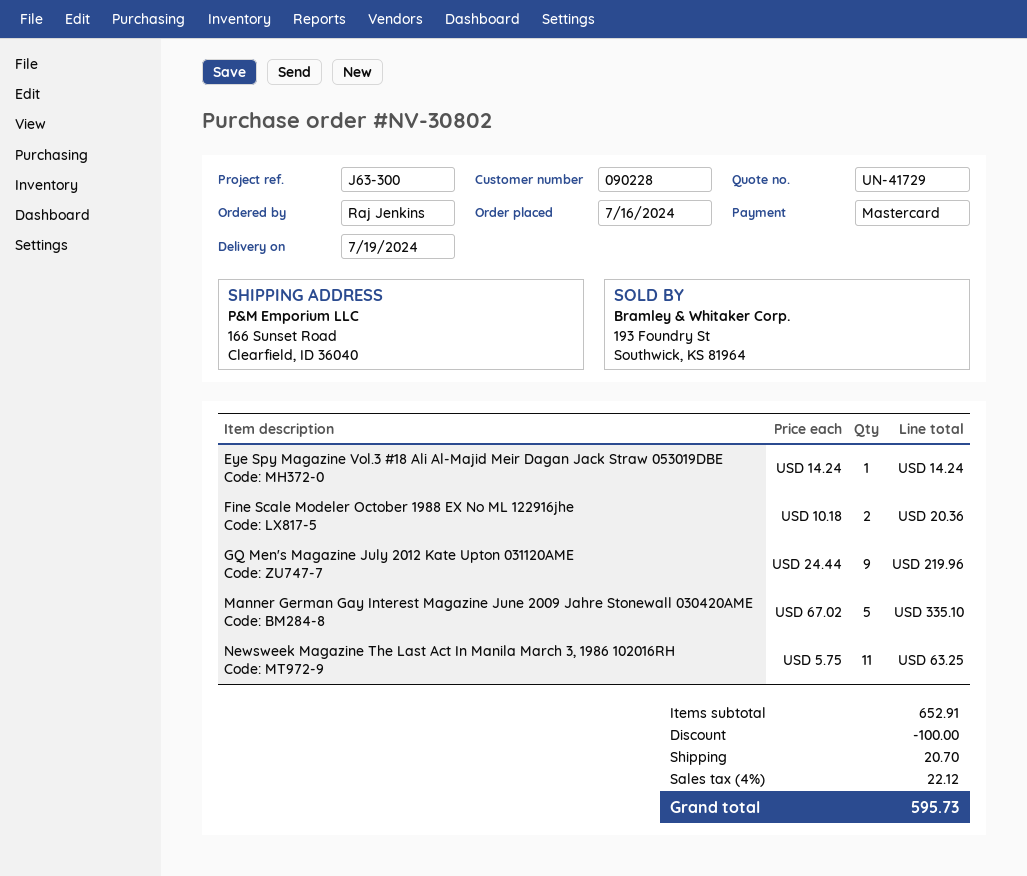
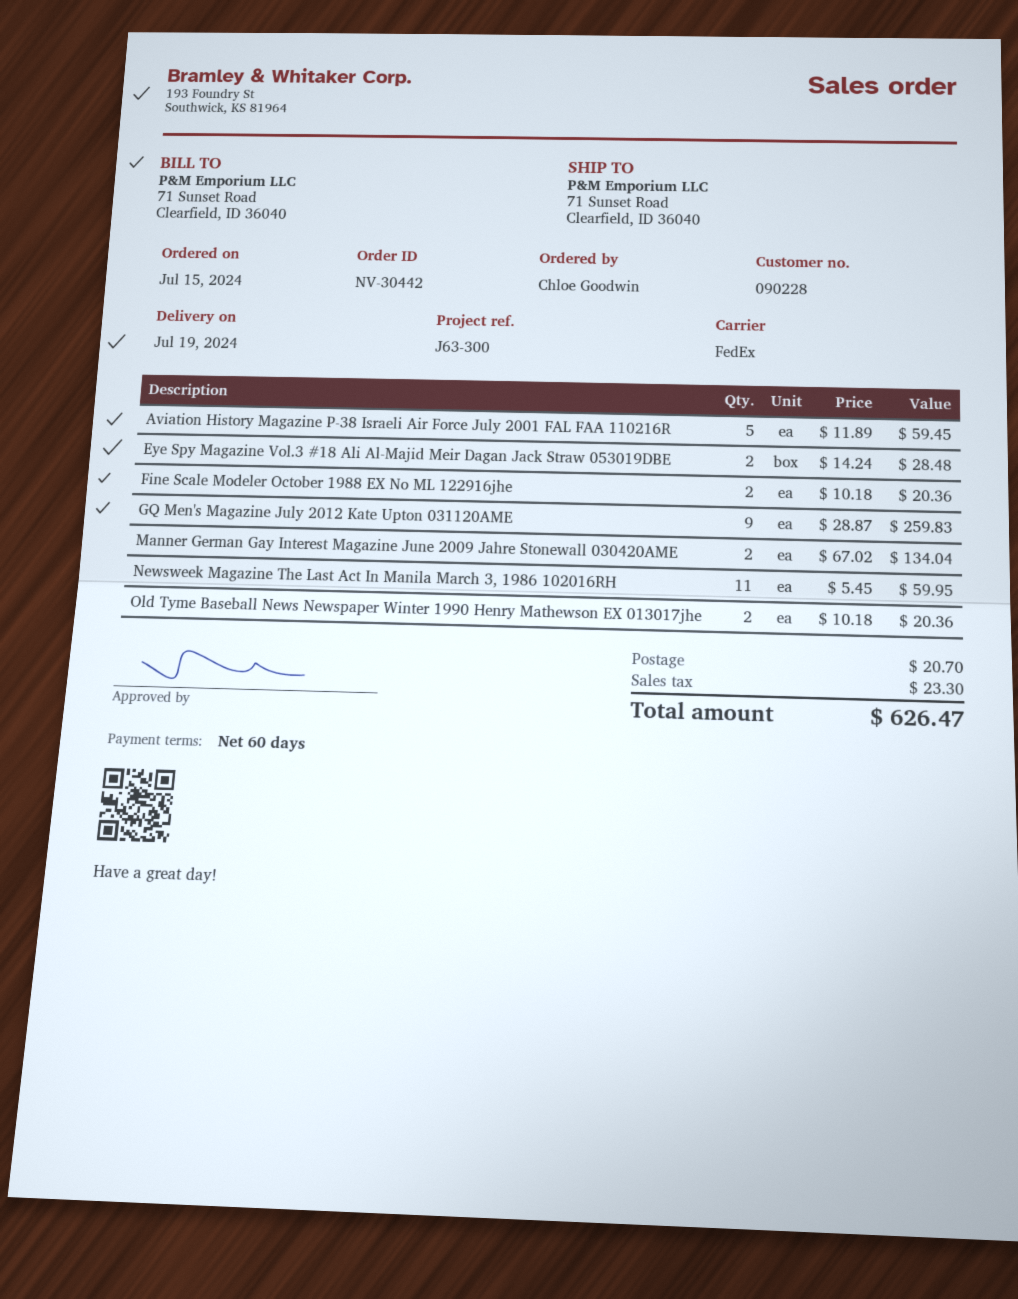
order number: NV-30802 -> NV-30442
order date: 2024-07-16 -> 2024-07-15
ordered by: Raj Jenkins -> Chloe Goodwin
ship to: 166 Sunset Road, Clearfield, ID 36040 -> 71 Sunset Road, Clearfield, ID 36040
Eye Spy Magazine Vol.3 #18 Ali Al-Majid Meir Dagan Jack Straw 053019DBE: 1 x 14.24 = 14.24 -> 2 x 14.24 = 28.48
GQ Men's Magazine July 2012 Kate Upton 031120AME: 9 x 24.44 = 219.96 -> 9 x 28.87 = 259.83
Manner German Gay Interest Magazine June 2009 Jahre Stonewall 030420AME: 5 x 67.02 = 335.10 -> 2 x 67.02 = 134.04
Newsweek Magazine The Last Act In Manila March 3, 1986 102016RH: 11 x 5.75 = 63.25 -> 11 x 5.45 = 59.95
Aviation History Magazine P-38 Israeli Air Force July 2001 FAL FAA 110216R: none -> 5 x 11.89 = 59.45
Old Tyme Baseball News Newspaper Winter 1990 Henry Mathewson EX 013017jhe: none -> 2 x 10.18 = 20.36
discount: 100.00 -> none
tax: 22.12 -> 23.30
total: 595.73 -> 626.47

